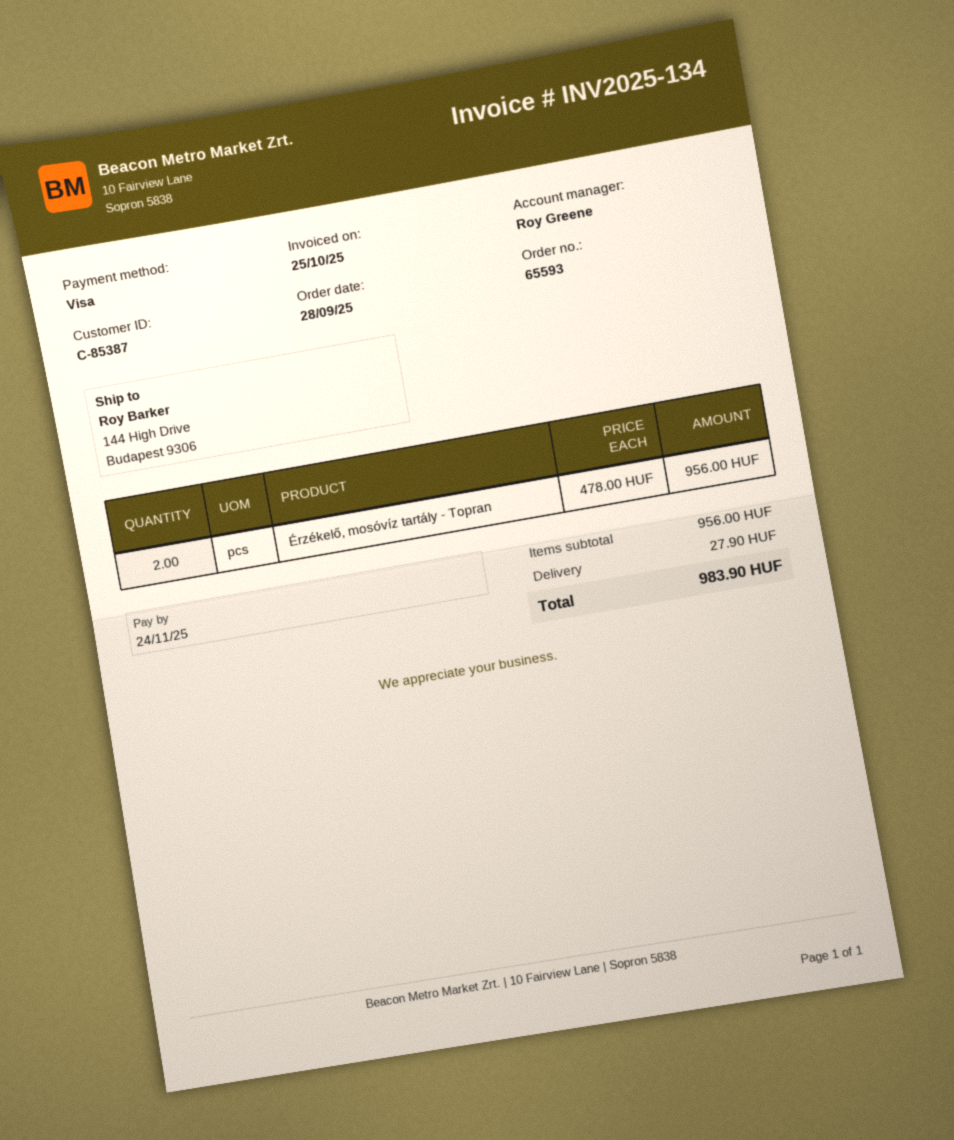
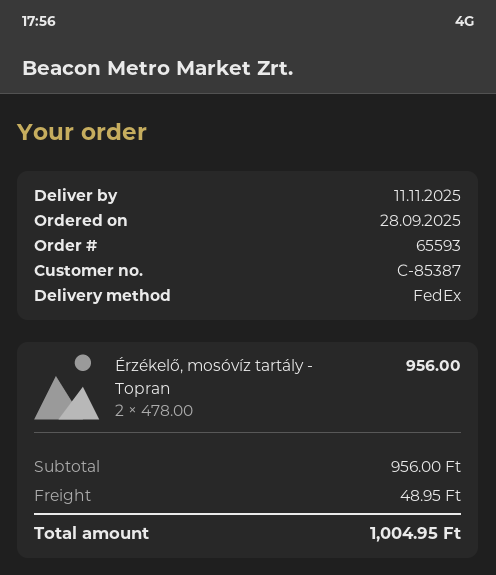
shipping: 27.90 -> 48.95
total: 983.90 -> 1004.95

